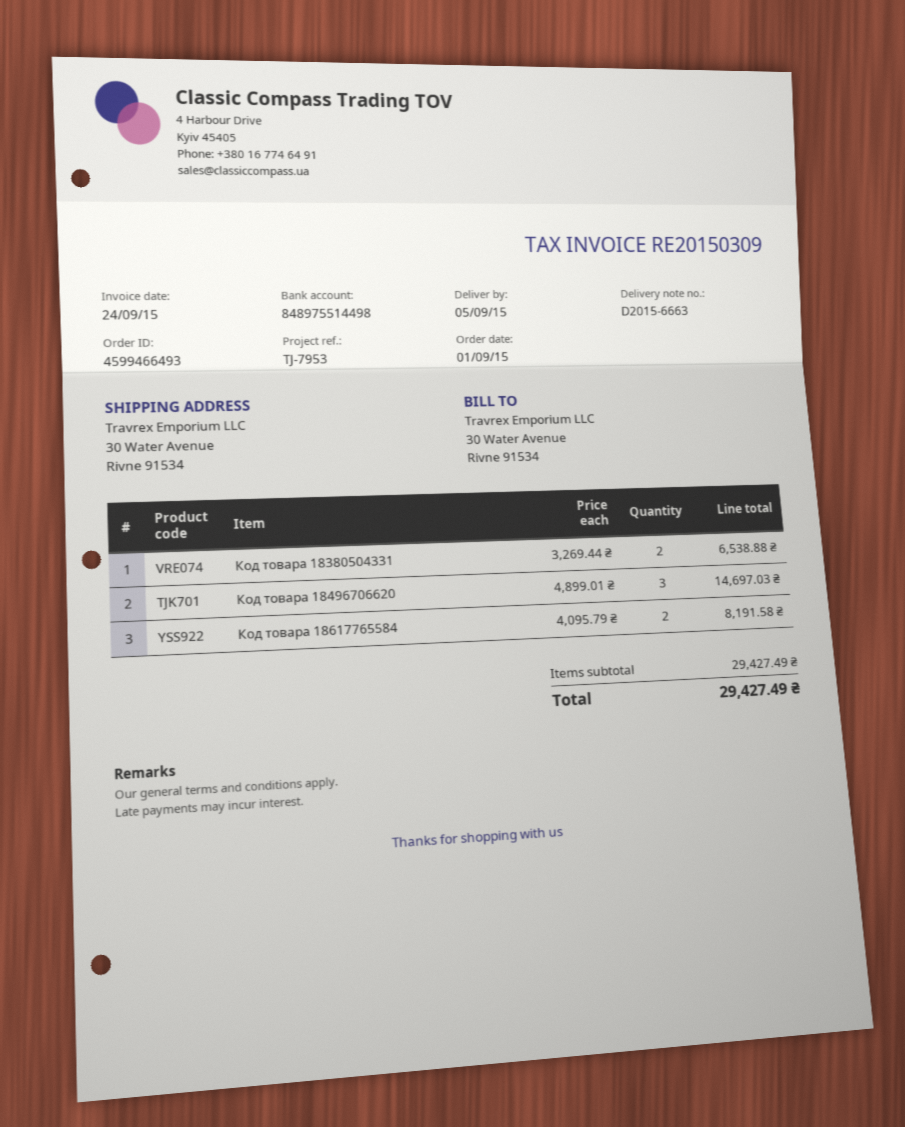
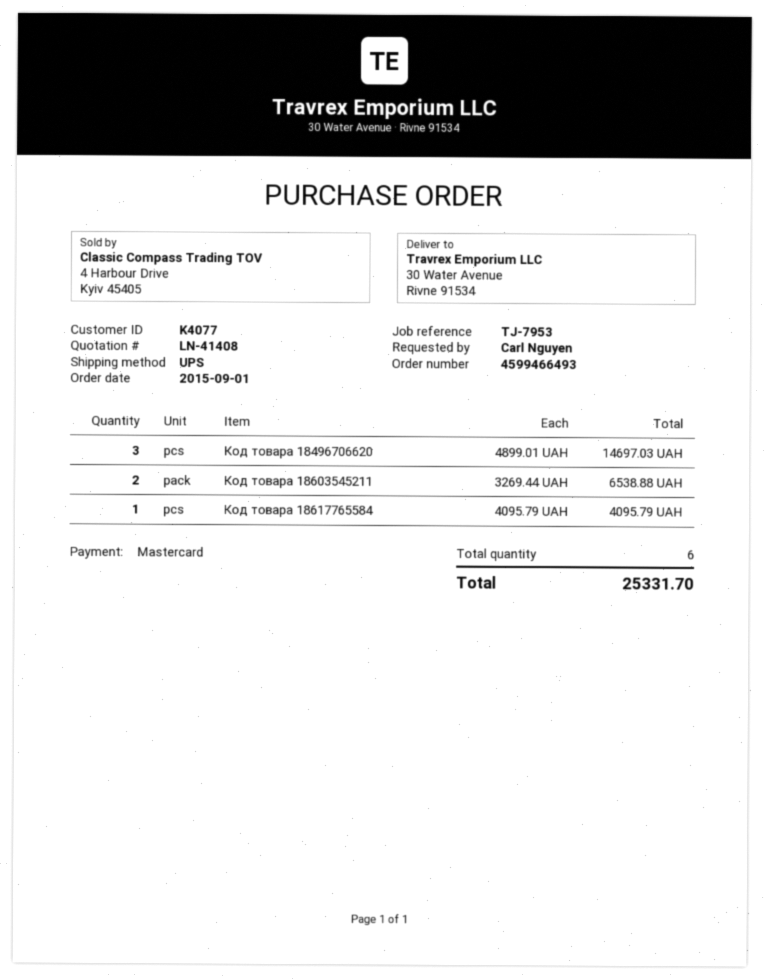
Код товара 18380504331: 2 x 3269.44 = 6538.88 -> none
Код товара 18617765584: 2 x 4095.79 = 8191.58 -> 1 x 4095.79 = 4095.79
Код товара 18603545211: none -> 2 x 3269.44 = 6538.88
total: 29427.49 -> 25331.70

